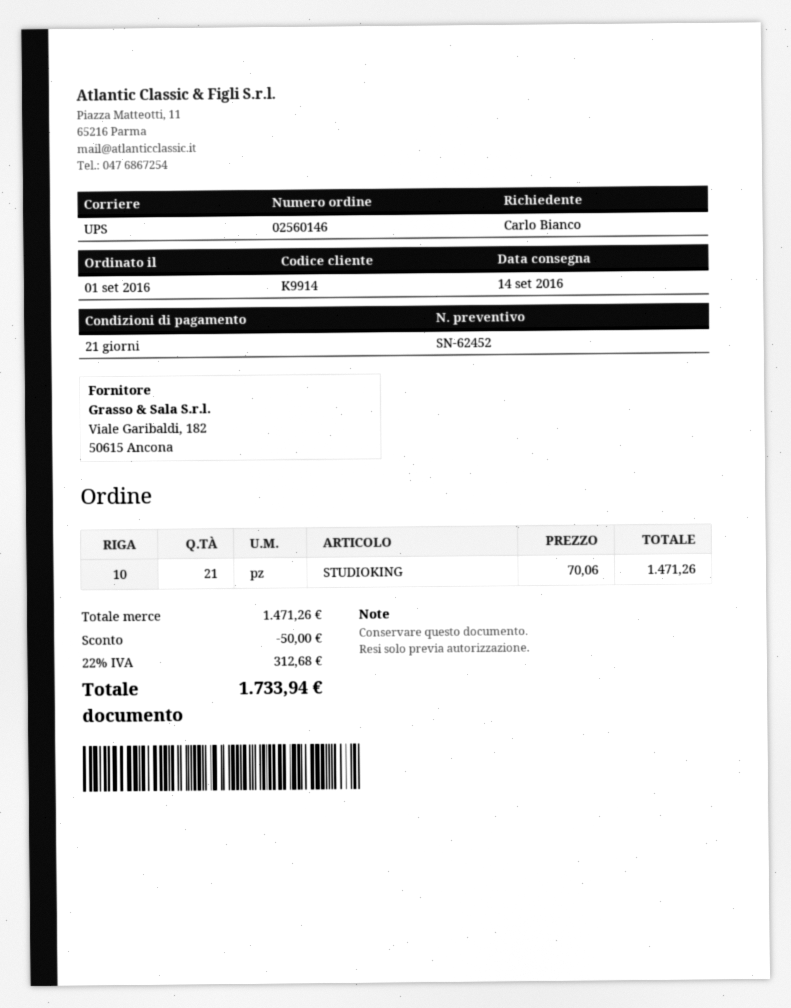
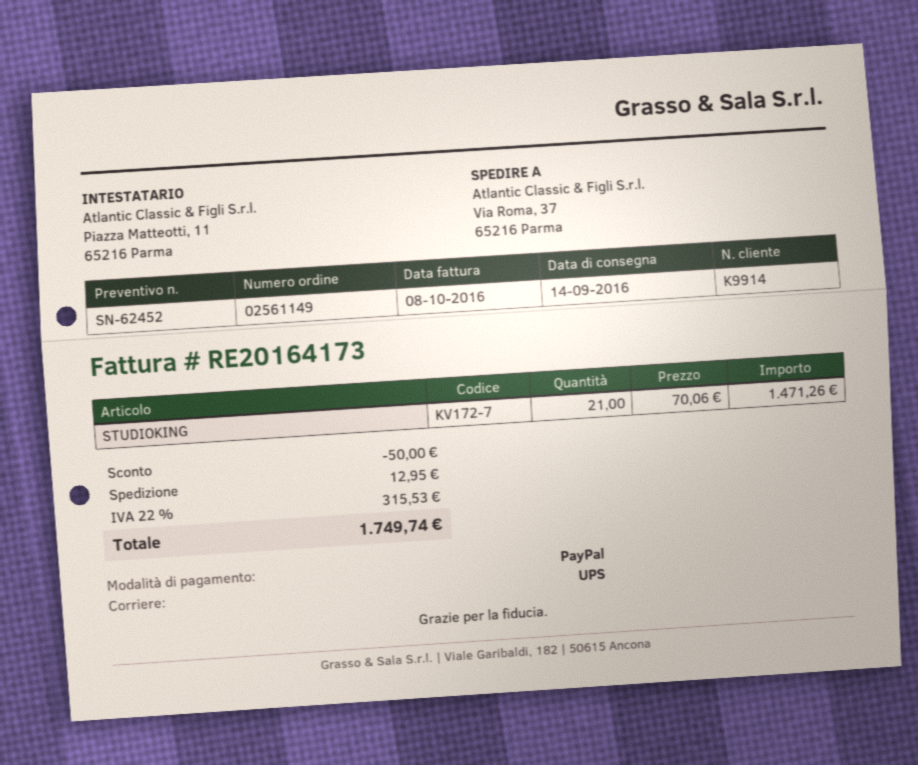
order number: 02560146 -> 02561149
shipping: none -> 12.95
tax: 22% = 312.68 -> 22% = 315.53
total: 1733.94 -> 1749.74

